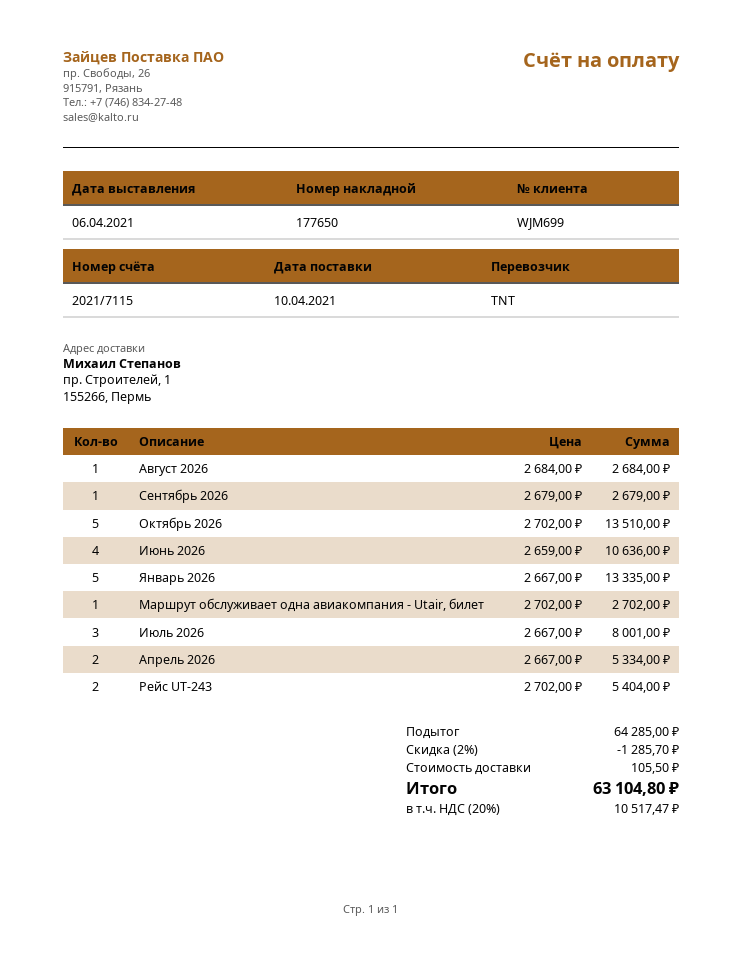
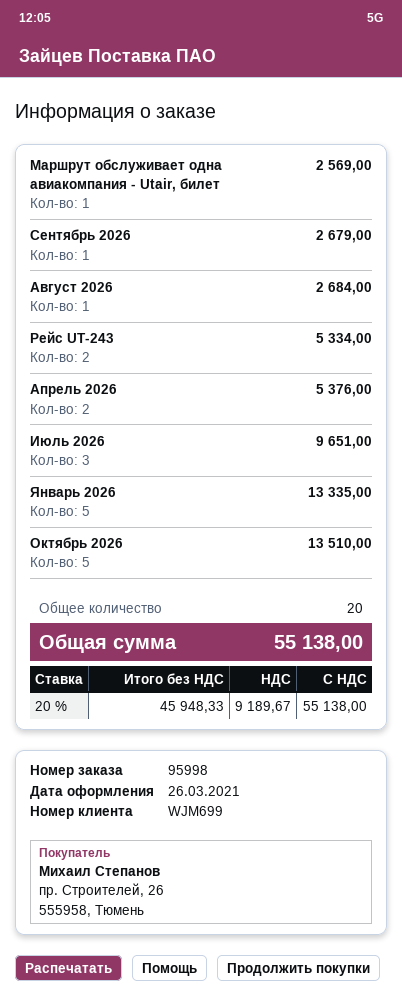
Июнь 2026: 4 for 10636.00 -> none
Маршрут обслуживает одна авиакомпания - Utair, билет: 1 for 2702.00 -> 1 for 2569.00
Июль 2026: 3 for 8001.00 -> 3 for 9651.00
Апрель 2026: 2 for 5334.00 -> 2 for 5376.00
Рейс UT-243: 2 for 5404.00 -> 2 for 5334.00
discount: 2% = 1285.70 -> none
shipping: 105.50 -> none
tax: 20% = 10517.47 -> 20% = 9189.67
total: 63104.80 -> 55138.00

